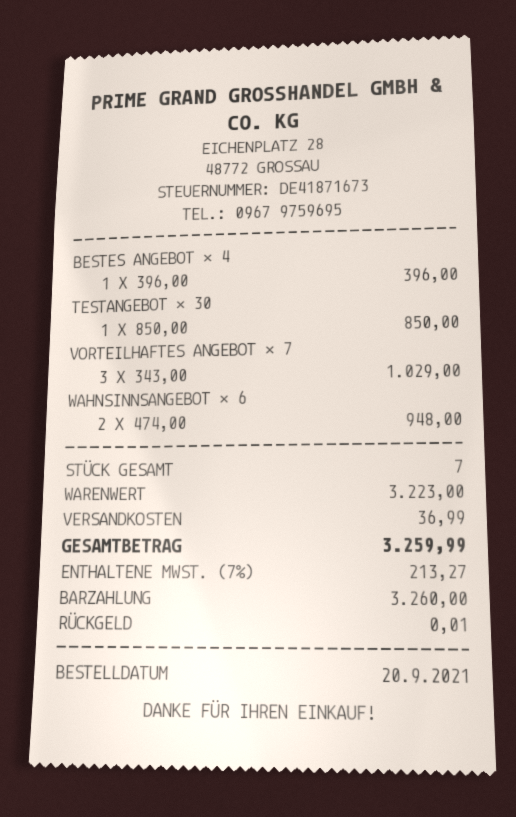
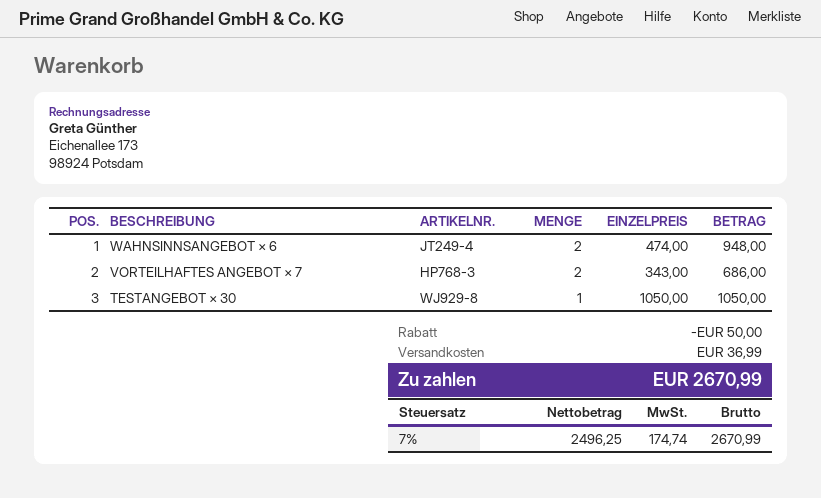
BESTES ANGEBOT × 4: 1 x 396.00 = 396.00 -> none
TESTANGEBOT × 30: 1 x 850.00 = 850.00 -> 1 x 1050.00 = 1050.00
VORTEILHAFTES ANGEBOT × 7: 3 x 343.00 = 1029.00 -> 2 x 343.00 = 686.00
discount: none -> 50.00
tax: 7% = 213.27 -> 7% = 174.74
total: 3259.99 -> 2670.99

